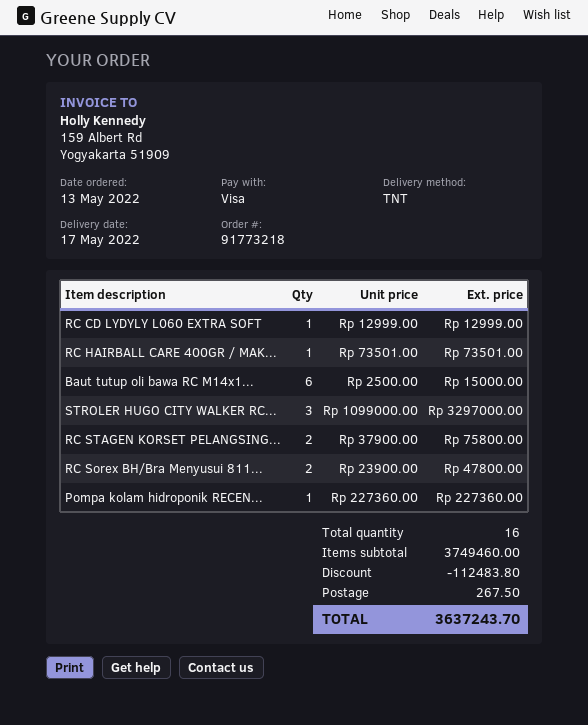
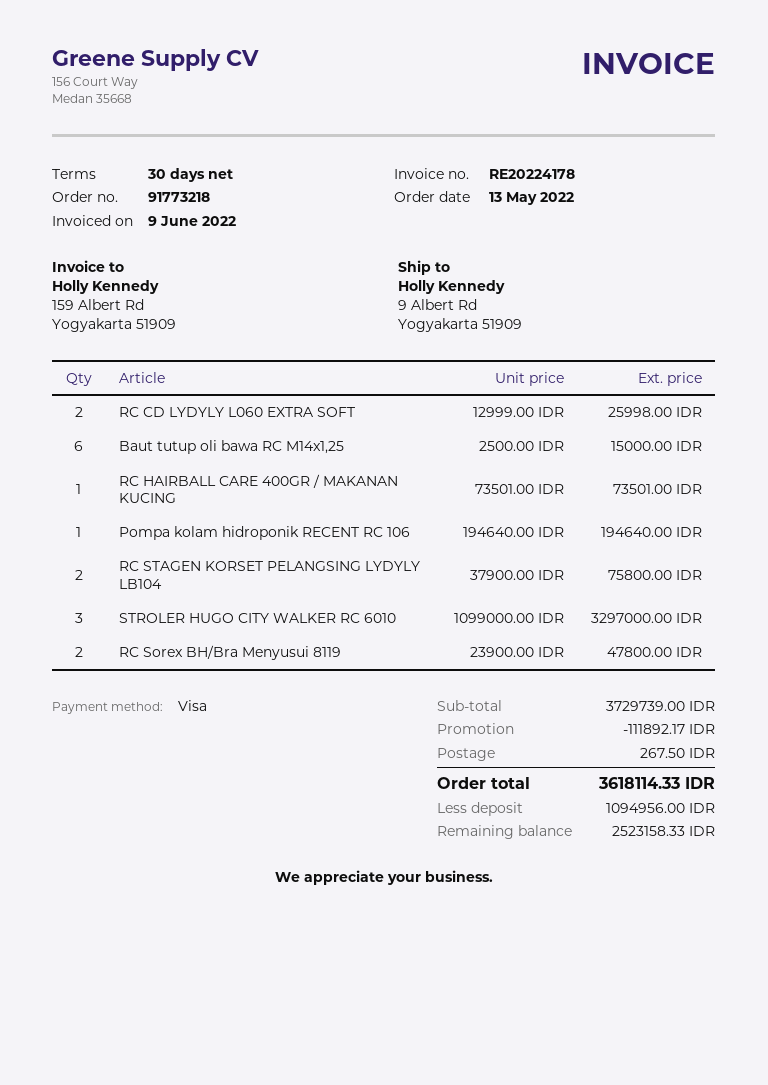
RC CD LYDYLY L060 EXTRA SOFT: 1 x 12999.00 = 12999.00 -> 2 x 12999.00 = 25998.00
Pompa kolam hidroponik RECEN...: 1 x 227360.00 = 227360.00 -> 1 x 194640.00 = 194640.00
subtotal: 3749460.00 -> 3729739.00
discount: 112483.80 -> 111892.17
total: 3637243.70 -> 3618114.33

